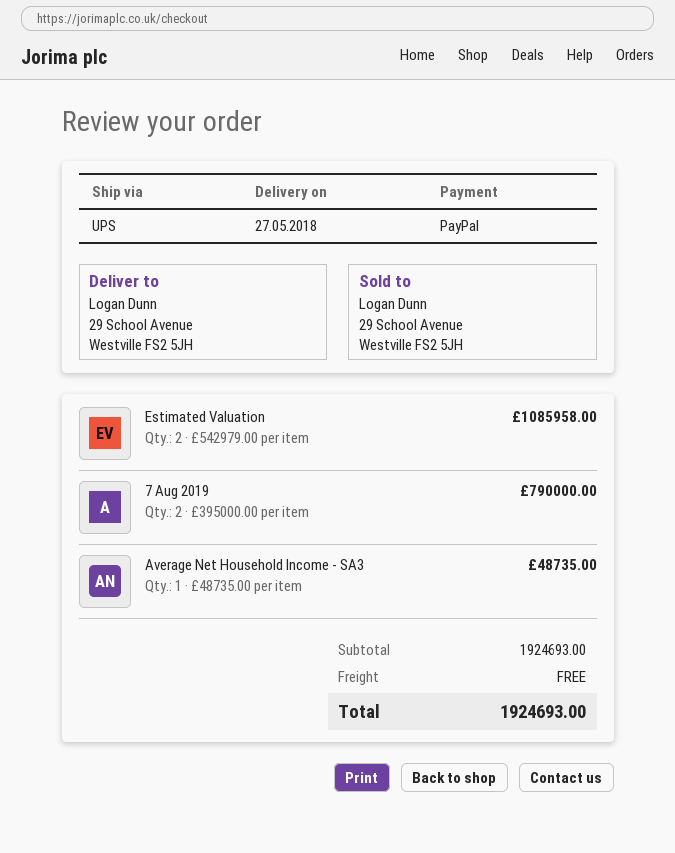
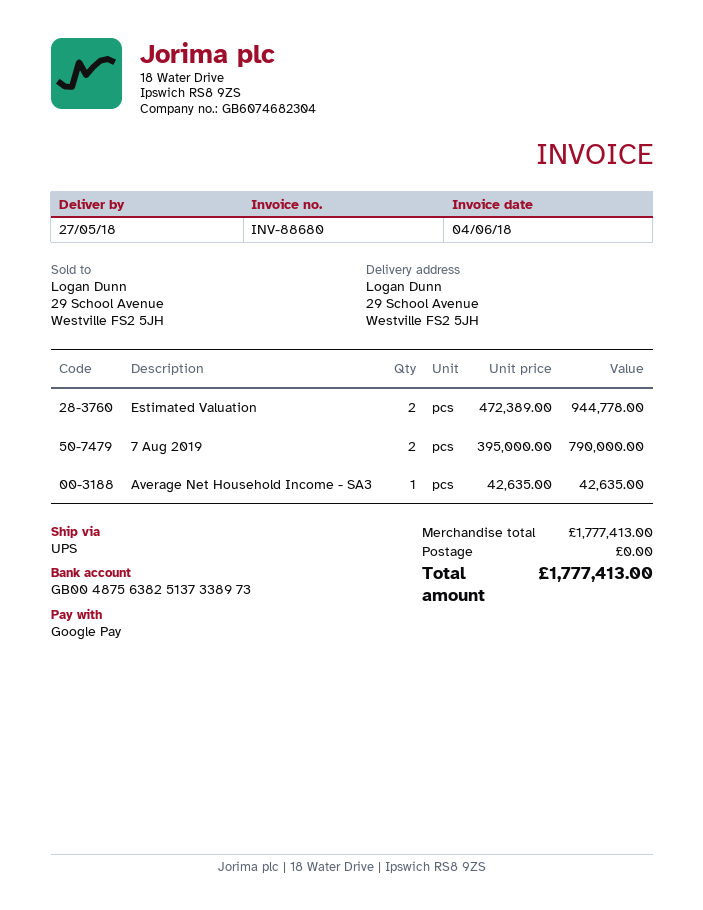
payment method: PayPal -> Google Pay
Estimated Valuation: 2 x 542979.00 = 1085958.00 -> 2 x 472389.00 = 944778.00
Average Net Household Income - SA3: 1 x 48735.00 = 48735.00 -> 1 x 42635.00 = 42635.00
subtotal: 1924693.00 -> 1777413.00
total: 1924693.00 -> 1777413.00

